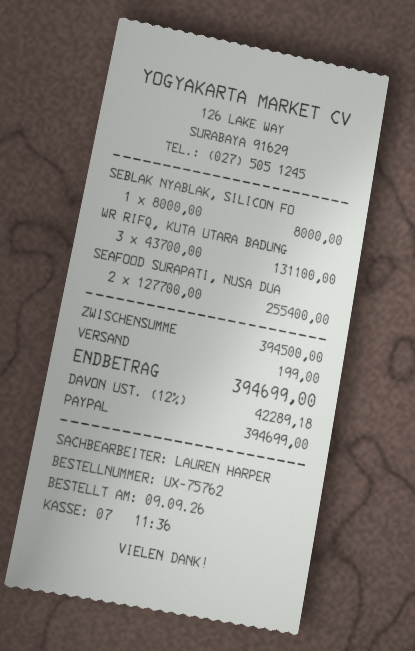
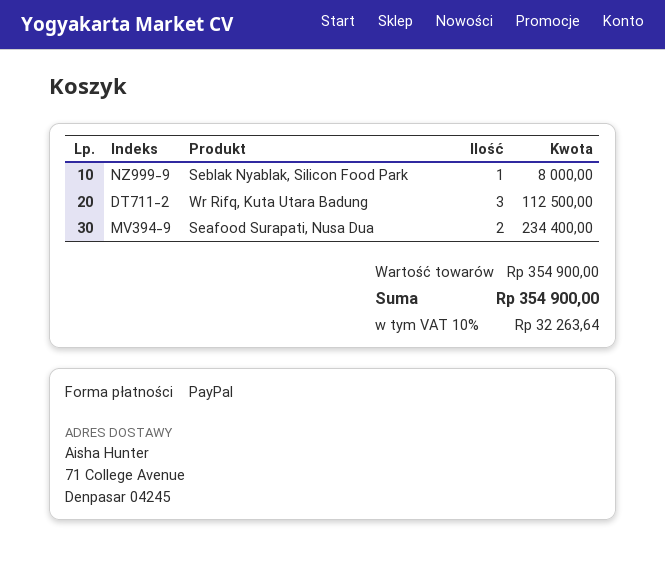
WR RIFQ, KUTA UTARA BADUNG: 3 for 131100.00 -> 3 for 112500.00
SEAFOOD SURAPATI, NUSA DUA: 2 for 255400.00 -> 2 for 234400.00
subtotal: 394500.00 -> 354900.00
shipping: 199.00 -> none
tax: 12% = 42289.18 -> 10% = 32263.64
total: 394699.00 -> 354900.00

